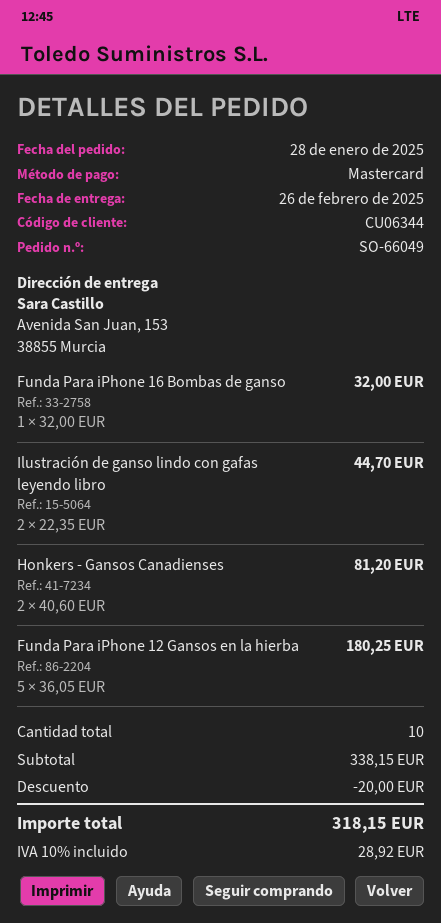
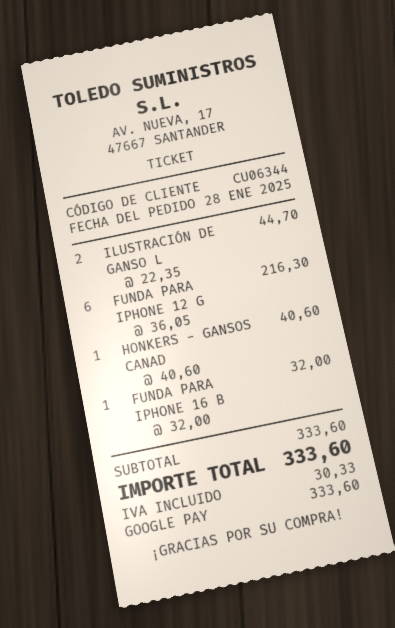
payment method: Mastercard -> Google Pay
Honkers - Gansos Canadienses: 2 x 40.60 = 81.20 -> 1 x 40.60 = 40.60
Funda Para iPhone 12 Gansos en la hierba: 5 x 36.05 = 180.25 -> 6 x 36.05 = 216.30
subtotal: 338.15 -> 333.60
discount: 20.00 -> none
tax: 28.92 -> 30.33
total: 318.15 -> 333.60

